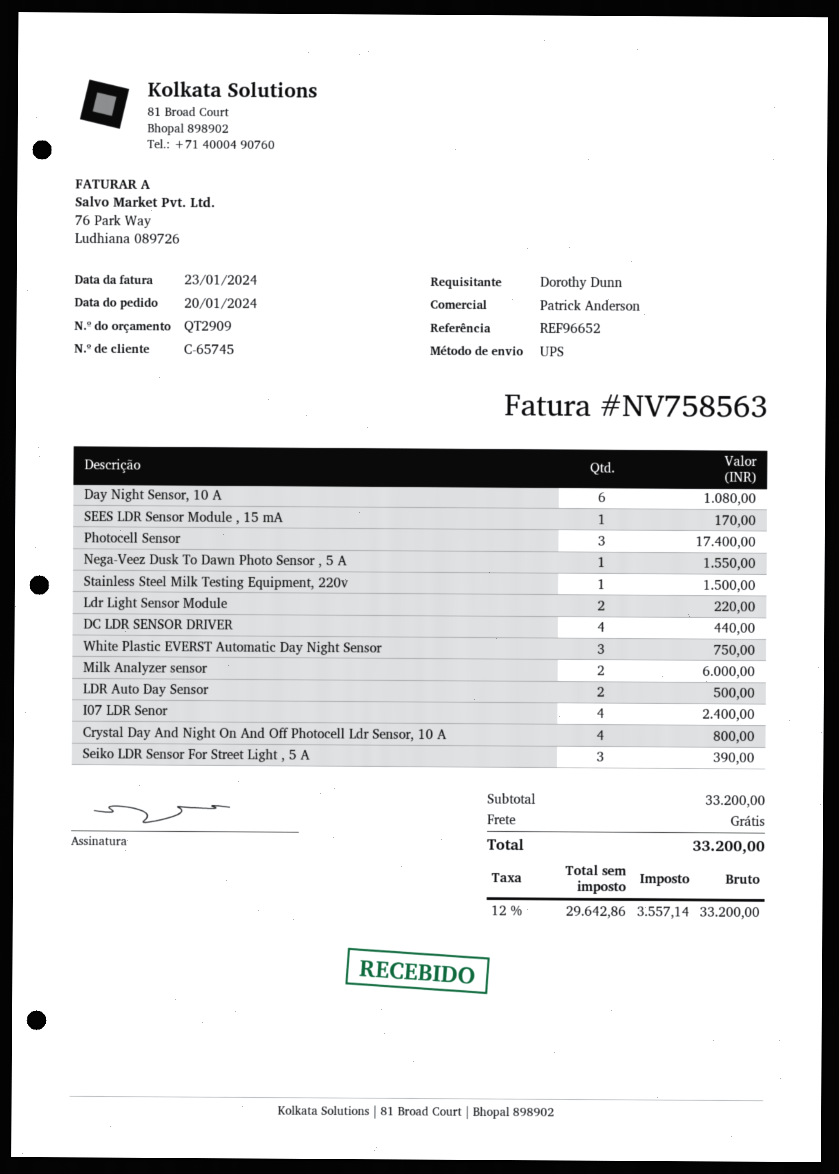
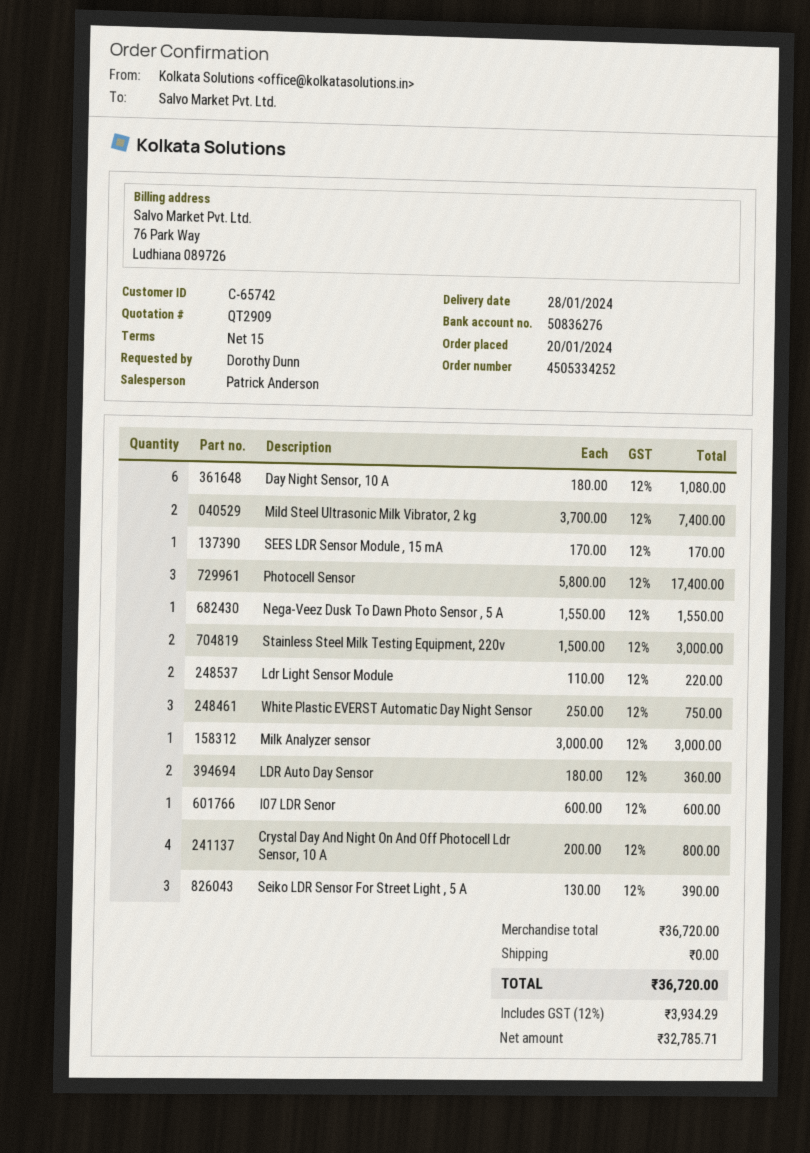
customer number: C-65745 -> C-65742
Stainless Steel Milk Testing Equipment, 220v: 1 for 1500.00 -> 2 for 3000.00
DC LDR SENSOR DRIVER: 4 for 440.00 -> none
Milk Analyzer sensor: 2 for 6000.00 -> 1 for 3000.00
LDR Auto Day Sensor: 2 for 500.00 -> 2 for 360.00
I07 LDR Senor: 4 for 2400.00 -> 1 for 600.00
Mild Steel Ultrasonic Milk Vibrator, 2 kg: none -> 2 for 7400.00
subtotal: 33200.00 -> 36720.00
net: 29642.86 -> 32785.71
tax: 12% = 3557.14 -> 12% = 3934.29
total: 33200.00 -> 36720.00

